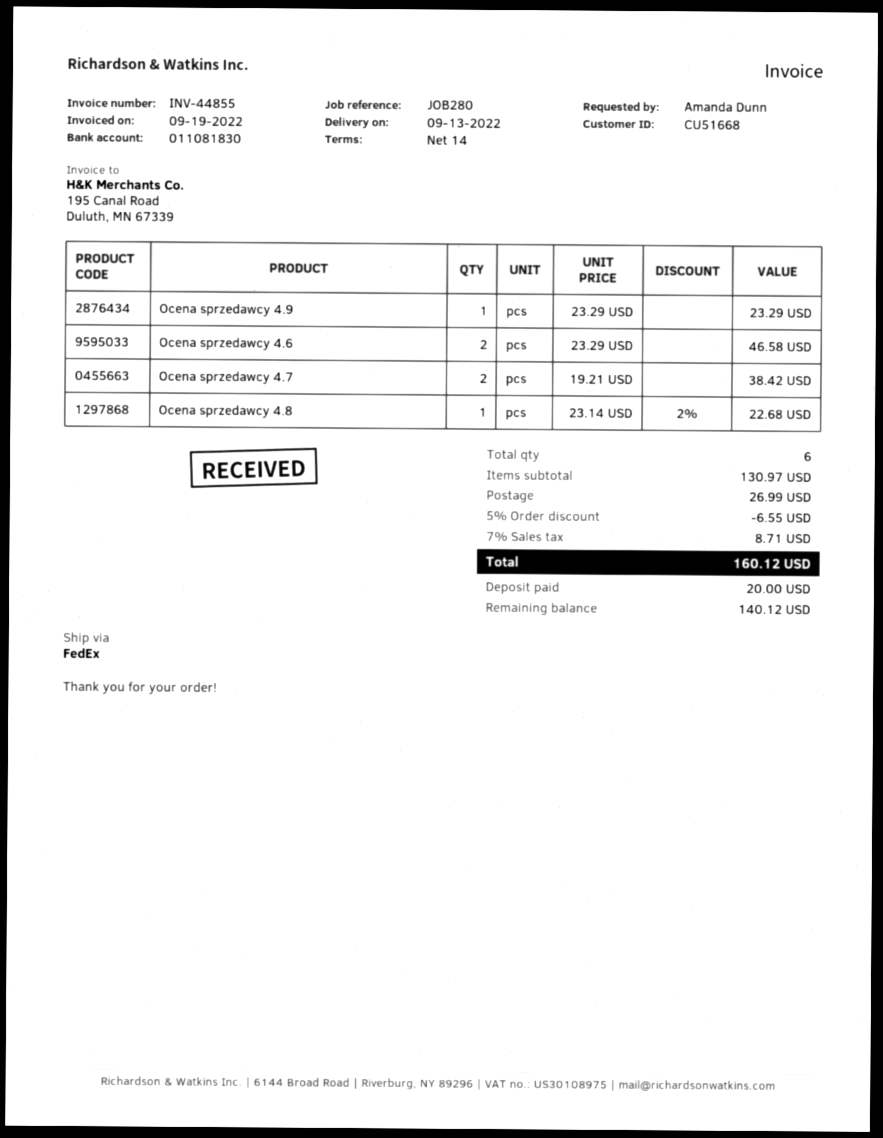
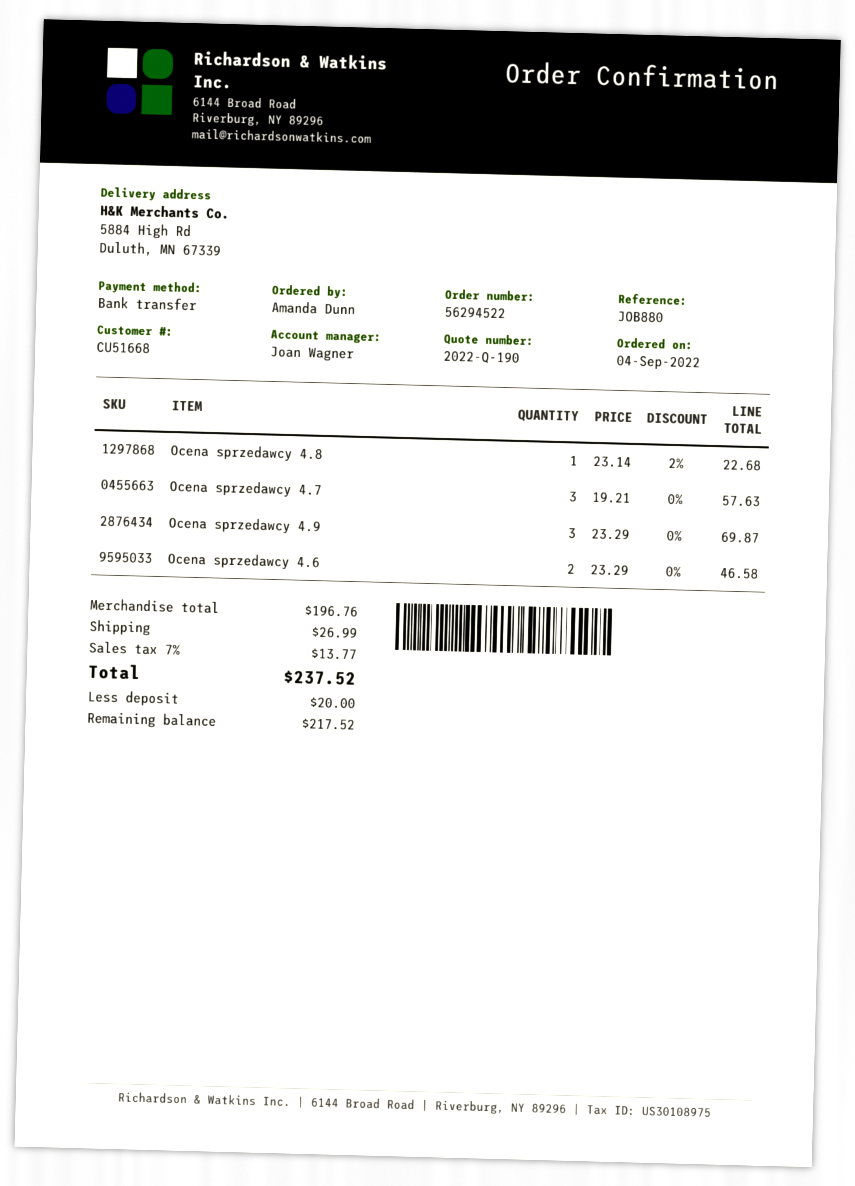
reference: JOB280 -> JOB880
Ocena sprzedawcy 4.9: 1 x 23.29 = 23.29 -> 3 x 23.29 = 69.87
Ocena sprzedawcy 4.7: 2 x 19.21 = 38.42 -> 3 x 19.21 = 57.63
subtotal: 130.97 -> 196.76
discount: 5% = 6.55 -> none
tax: 7% = 8.71 -> 7% = 13.77
total: 160.12 -> 237.52
balance: 140.12 -> 217.52

